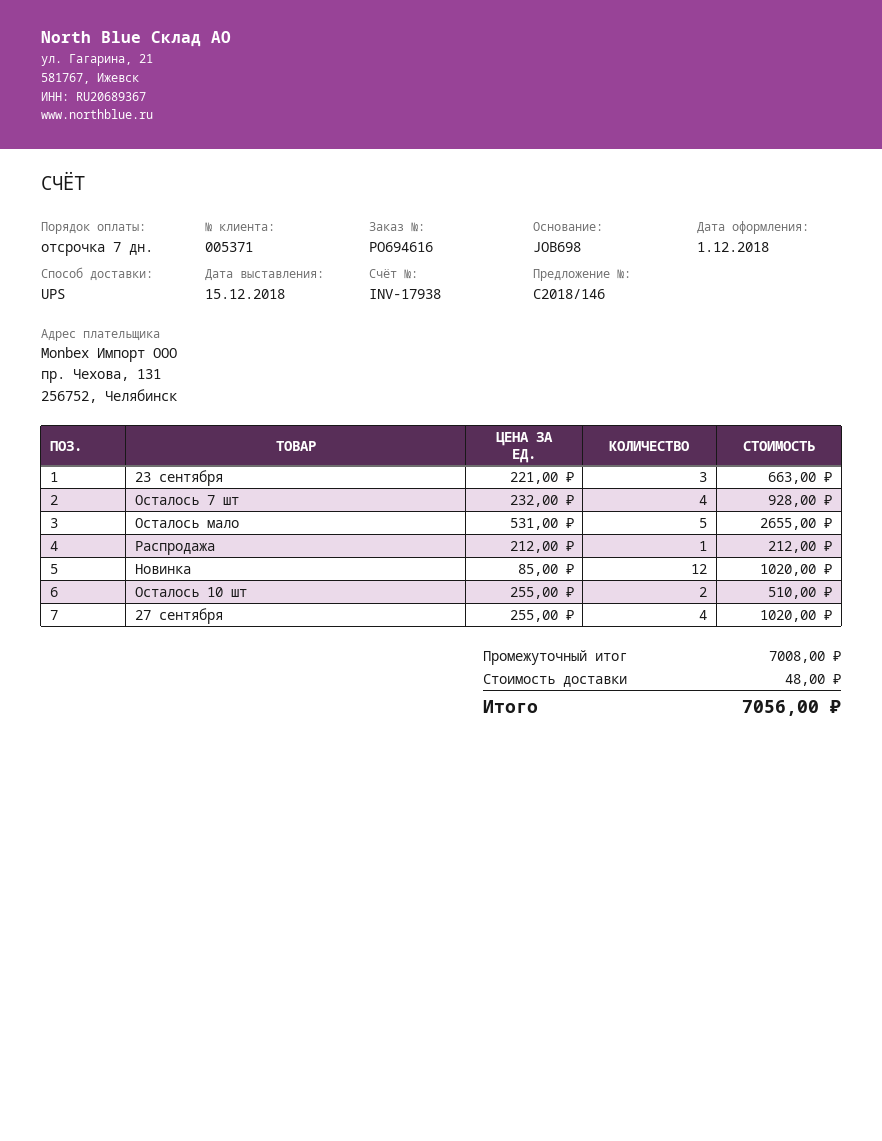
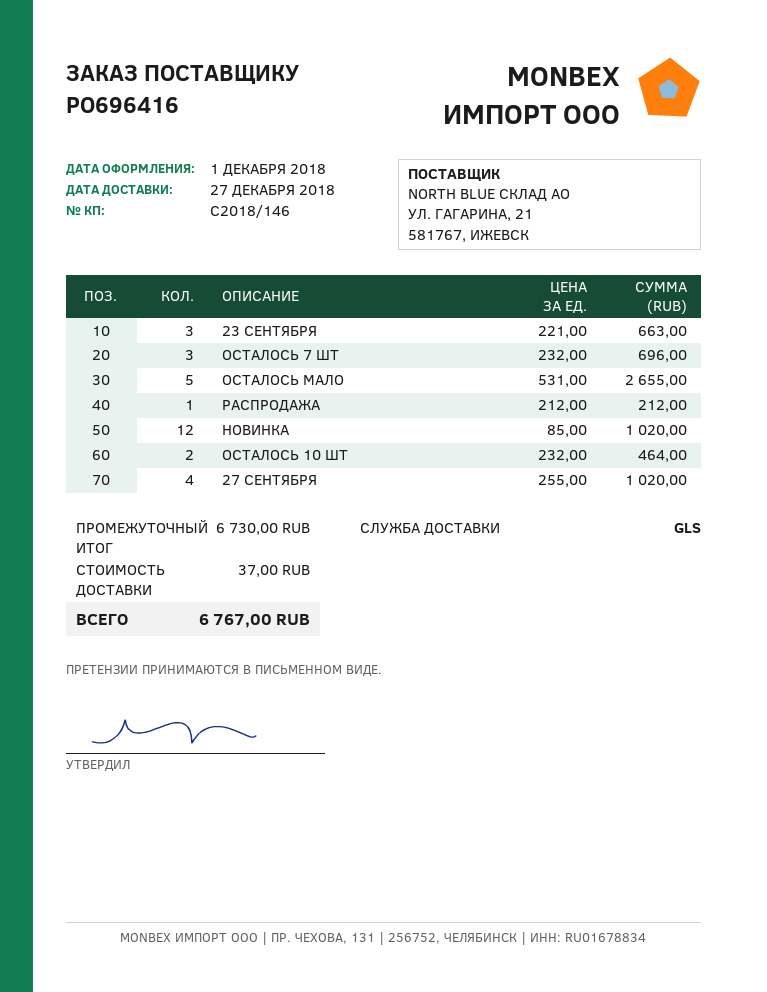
order number: PO694616 -> PO696416
shipping method: UPS -> GLS
Осталось 7 шт: 4 x 232.00 = 928.00 -> 3 x 232.00 = 696.00
Осталось 10 шт: 2 x 255.00 = 510.00 -> 2 x 232.00 = 464.00
subtotal: 7008.00 -> 6730.00
shipping: 48.00 -> 37.00
total: 7056.00 -> 6767.00

